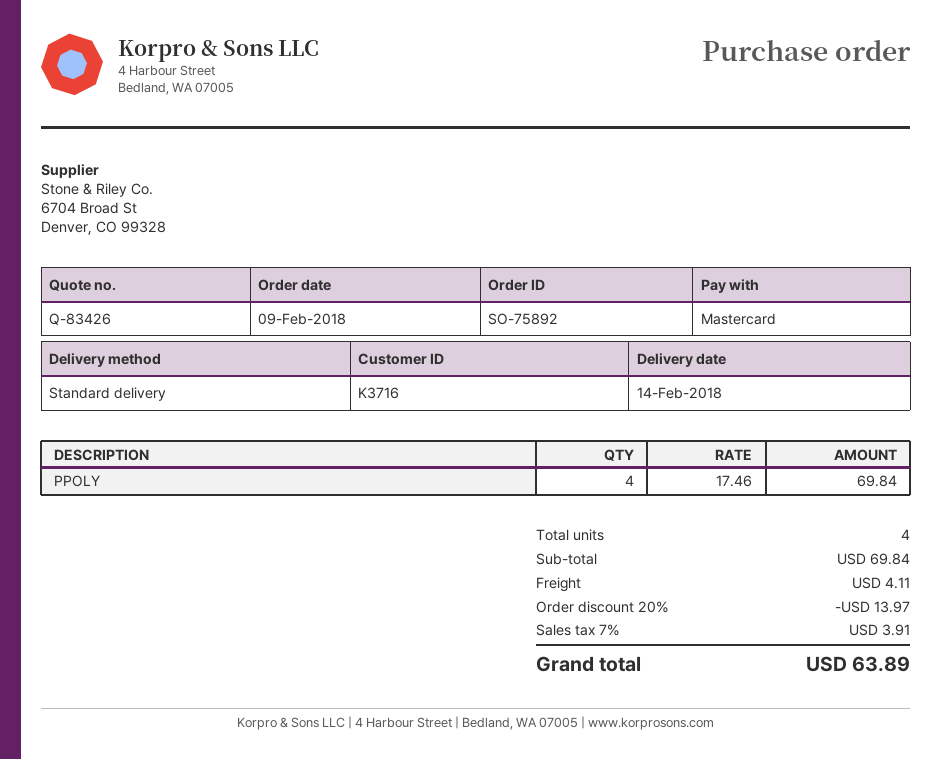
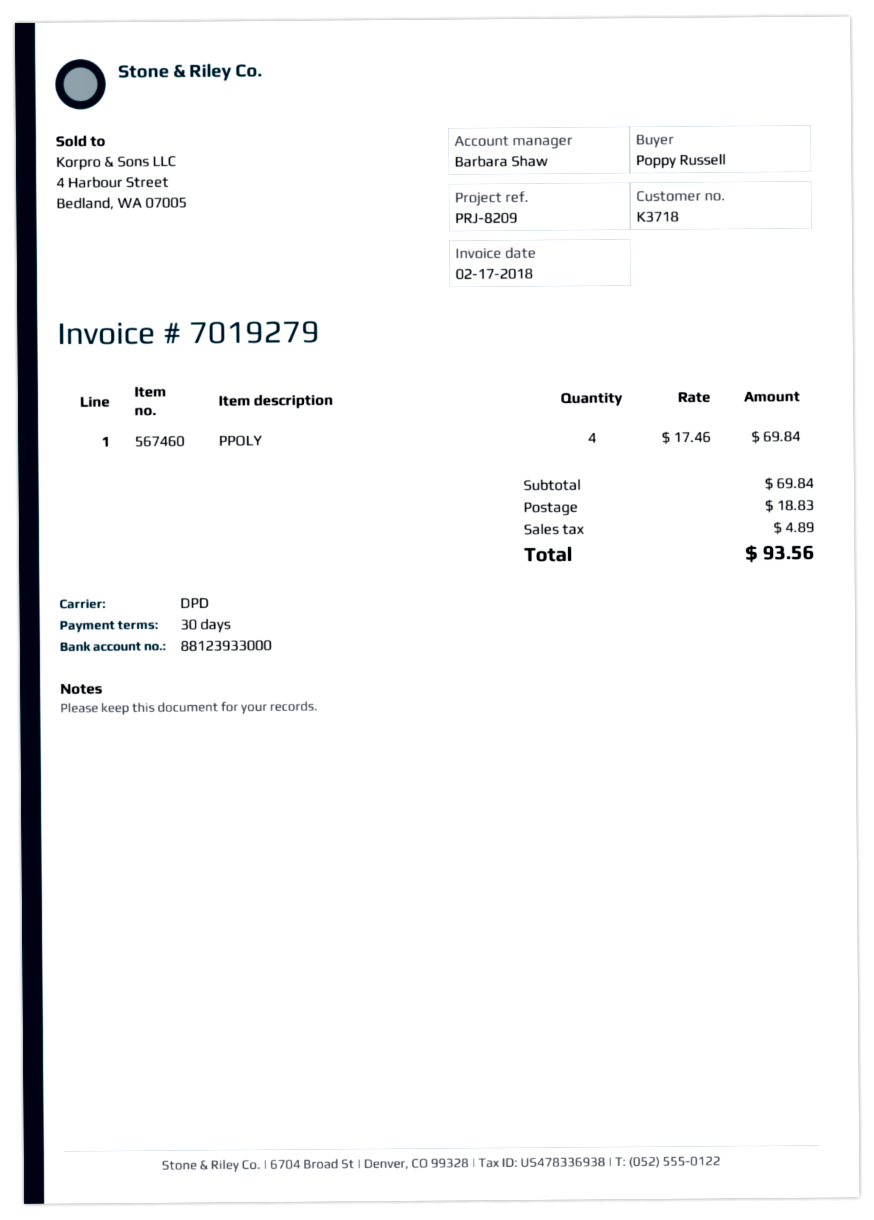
customer number: K3716 -> K3718
shipping method: standard -> DPD
discount: 20% = 13.97 -> none
shipping: 4.11 -> 18.83
tax: 3.91 -> 4.89
total: 63.89 -> 93.56

